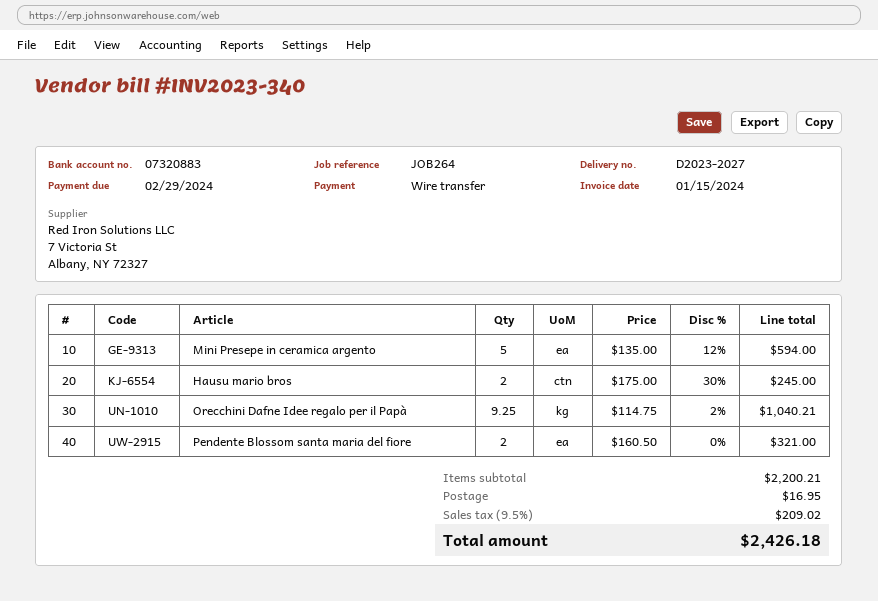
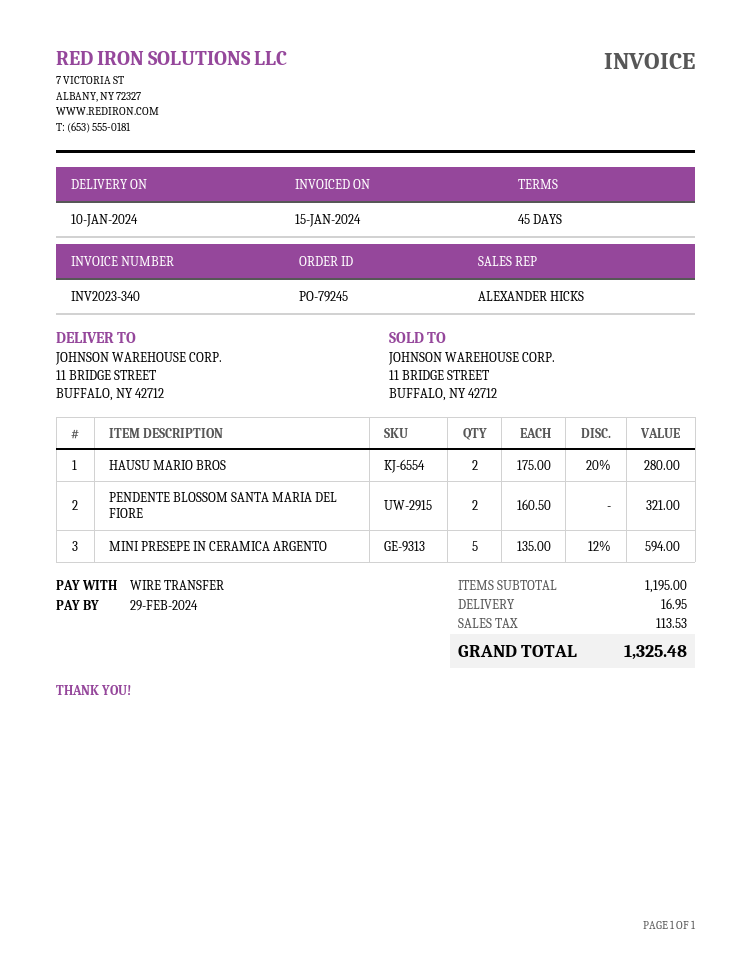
Hausu mario bros: 2 x 175.00 - 30% = 245.00 -> 2 x 175.00 - 20% = 280.00
Orecchini Dafne Idee regalo per il Papà: 9.25 x 114.75 - 2% = 1040.21 -> none
subtotal: 2200.21 -> 1195.00
tax: 209.02 -> 113.53
total: 2426.18 -> 1325.48

